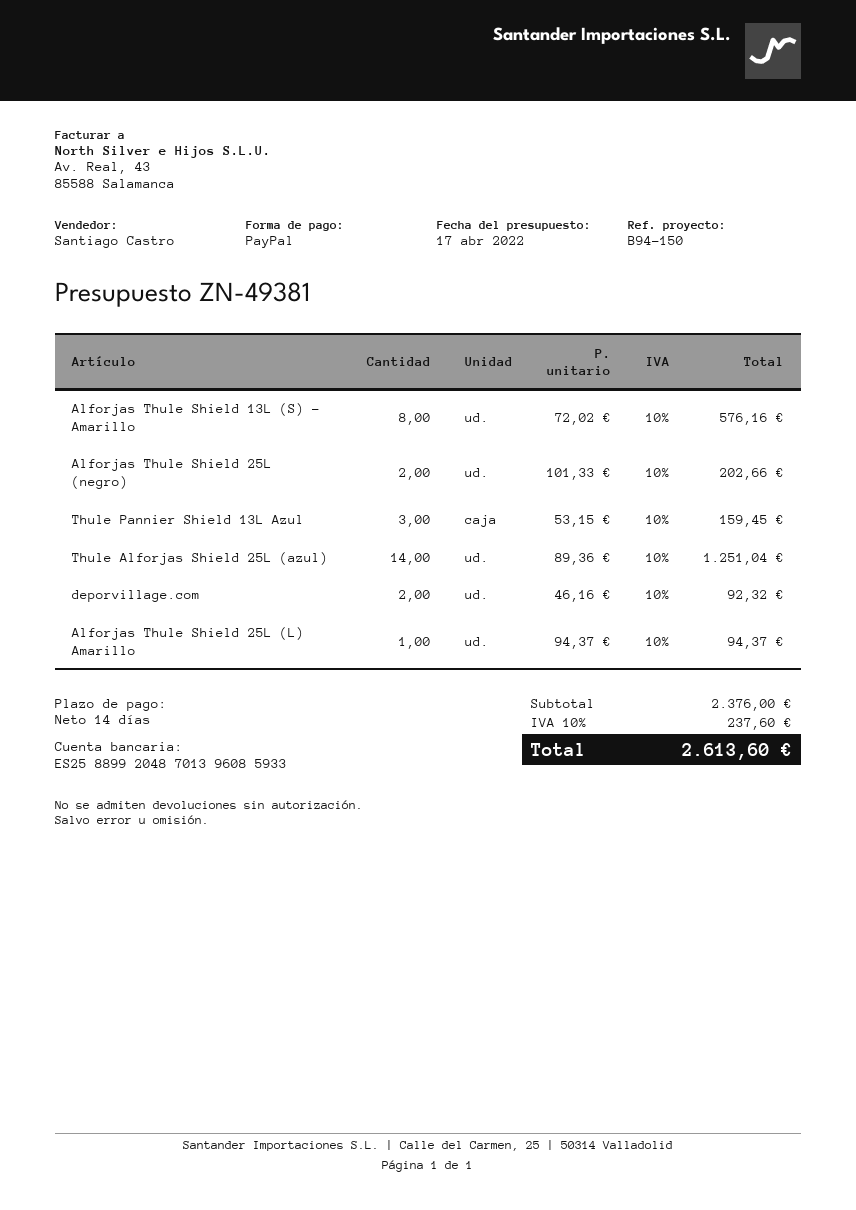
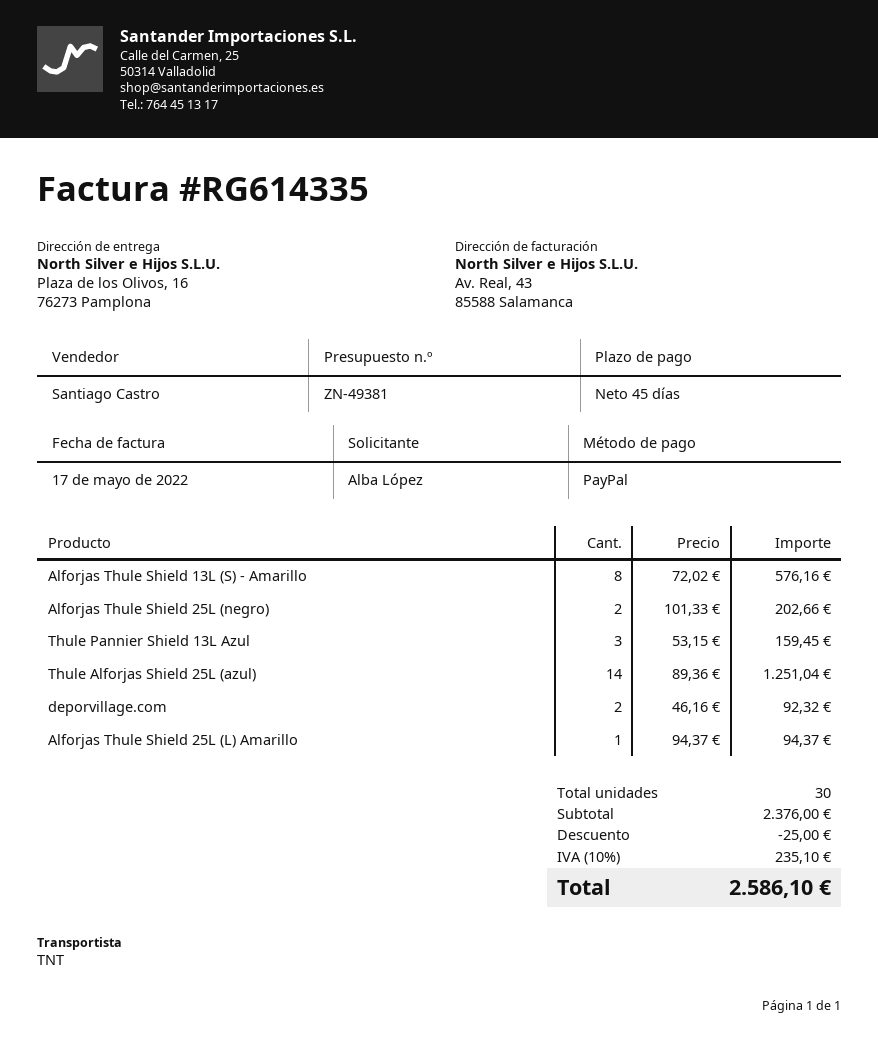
payment terms: 14 days -> 45 days
discount: none -> 25.00
tax: 10% = 237.60 -> 10% = 235.10
total: 2613.60 -> 2586.10

